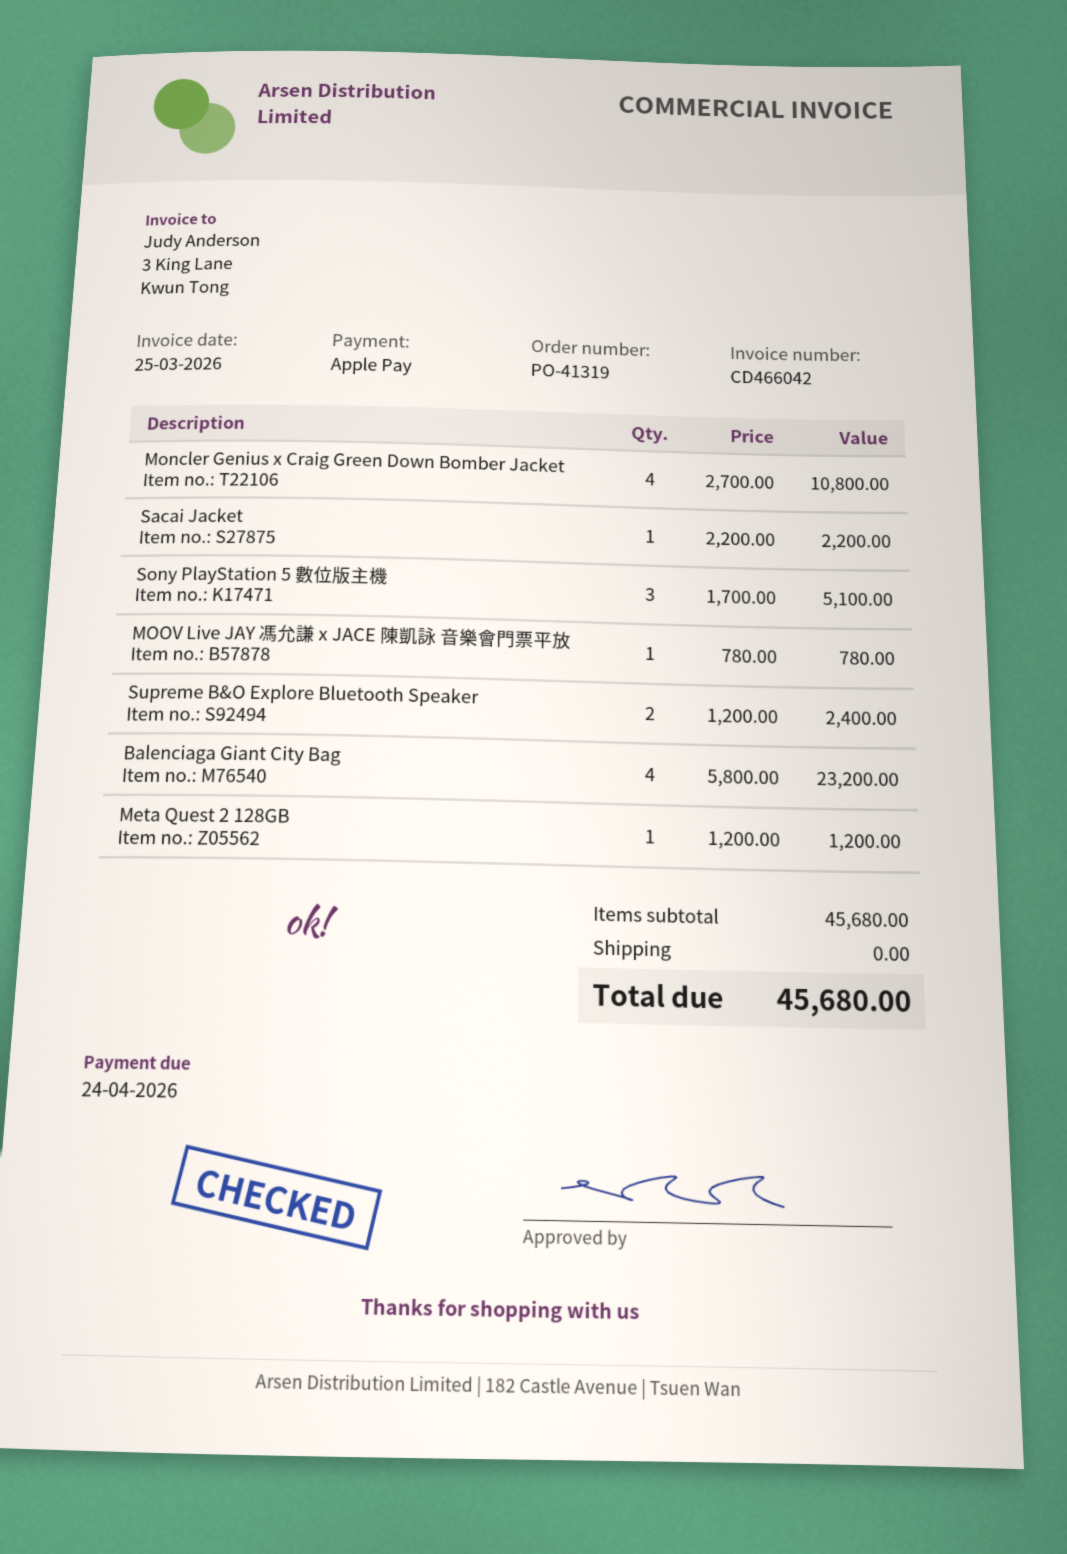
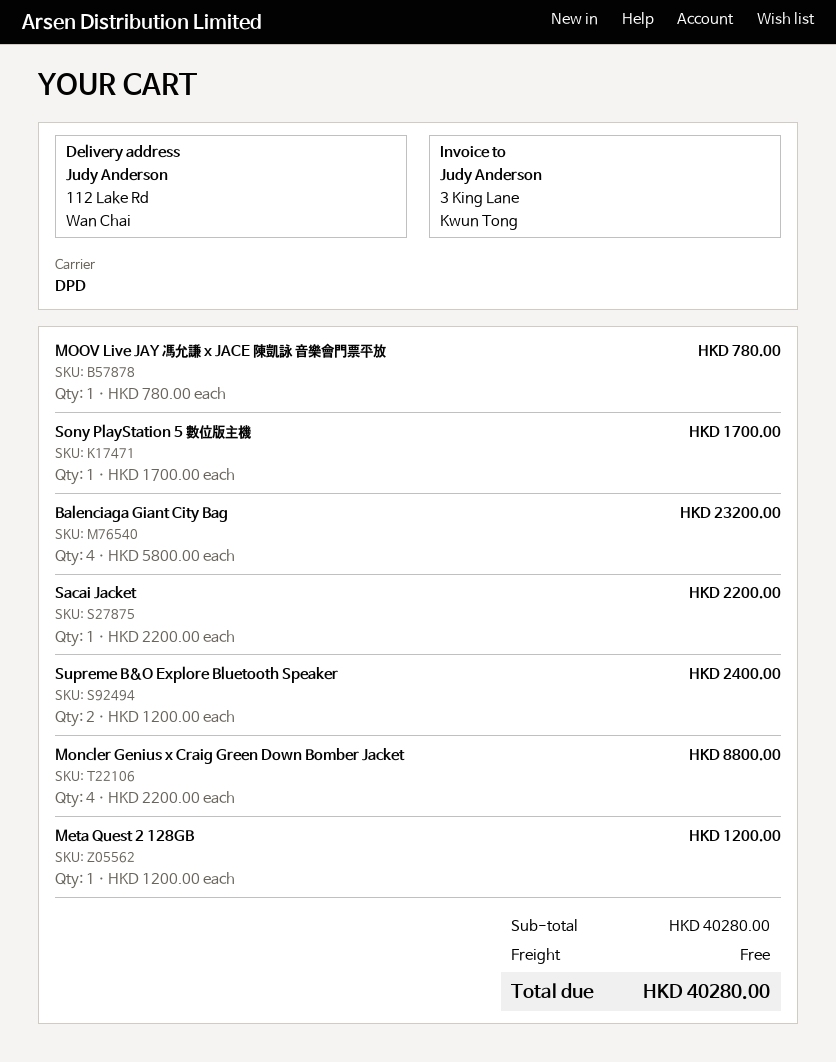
Moncler Genius x Craig Green Down Bomber Jacket: 4 x 2700.00 = 10800.00 -> 4 x 2200.00 = 8800.00
Sony PlayStation 5 數位版主機: 3 x 1700.00 = 5100.00 -> 1 x 1700.00 = 1700.00
subtotal: 45680.00 -> 40280.00
total: 45680.00 -> 40280.00

